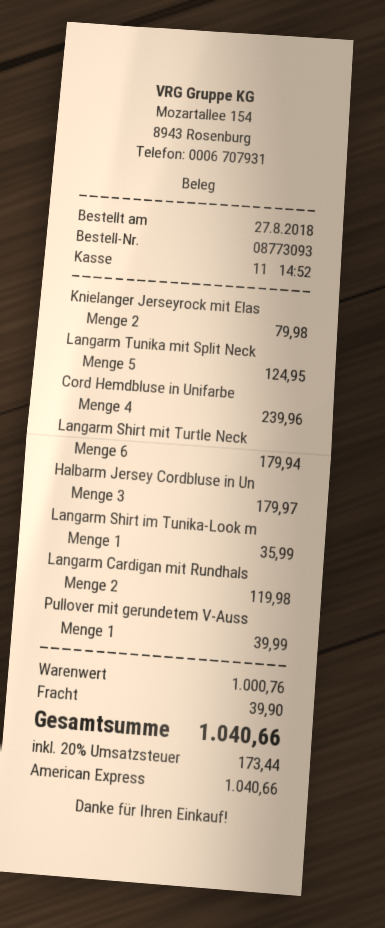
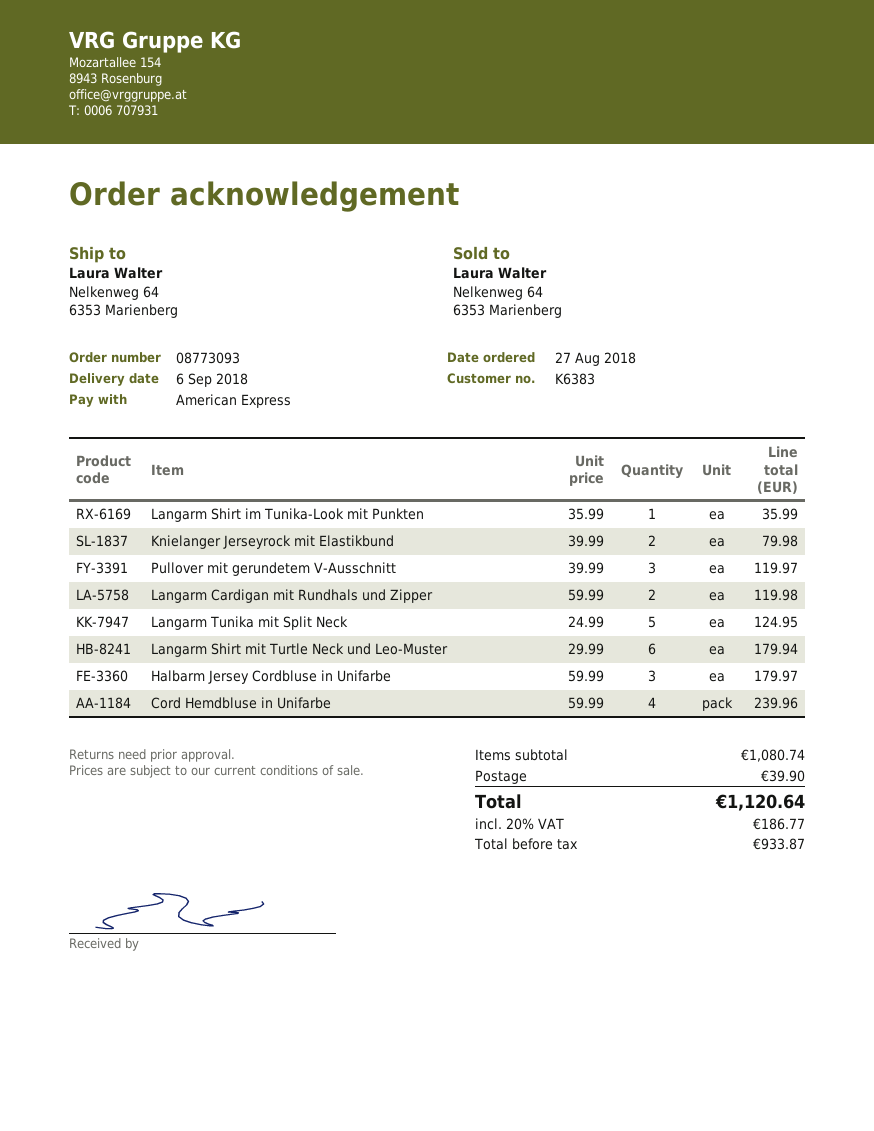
Pullover mit gerundetem V-Auss: 1 for 39.99 -> 3 for 119.97
subtotal: 1000.76 -> 1080.74
tax: 20% = 173.44 -> 20% = 186.77
total: 1040.66 -> 1120.64

